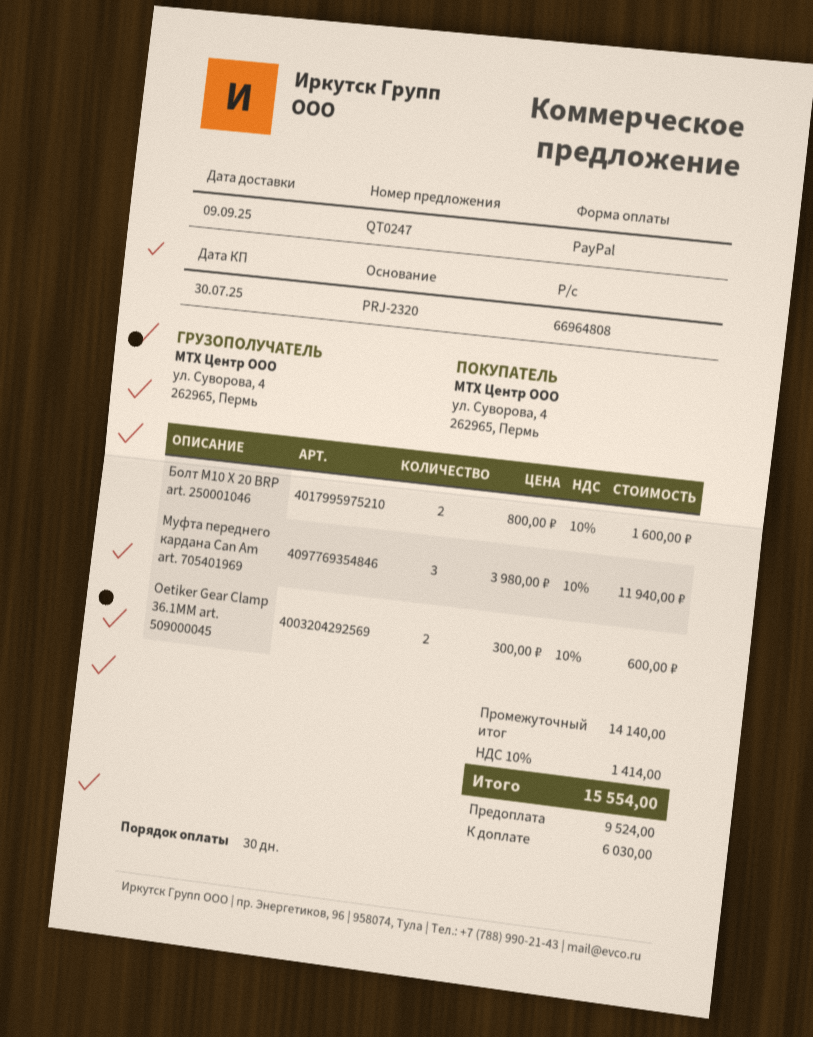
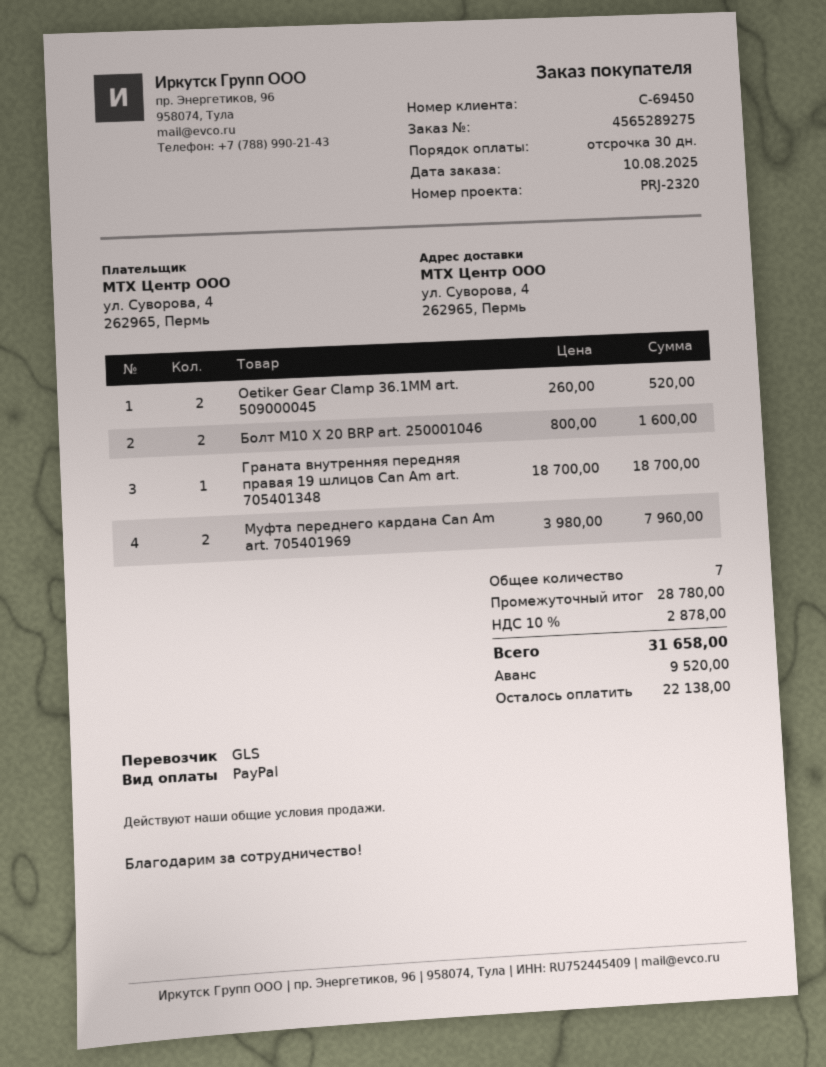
Муфта переднего кардана Can Am art. 705401969: 3 x 3980.00 = 11940.00 -> 2 x 3980.00 = 7960.00
Oetiker Gear Clamp 36.1MM art. 509000045: 2 x 300.00 = 600.00 -> 2 x 260.00 = 520.00
Граната внутренняя передняя правая 19 шлицов Can Am art. 705401348: none -> 1 x 18700.00 = 18700.00
subtotal: 14140.00 -> 28780.00
tax: 10% = 1414.00 -> 10% = 2878.00
total: 15554.00 -> 31658.00
deposit: 9524.00 -> 9520.00
balance: 6030.00 -> 22138.00

